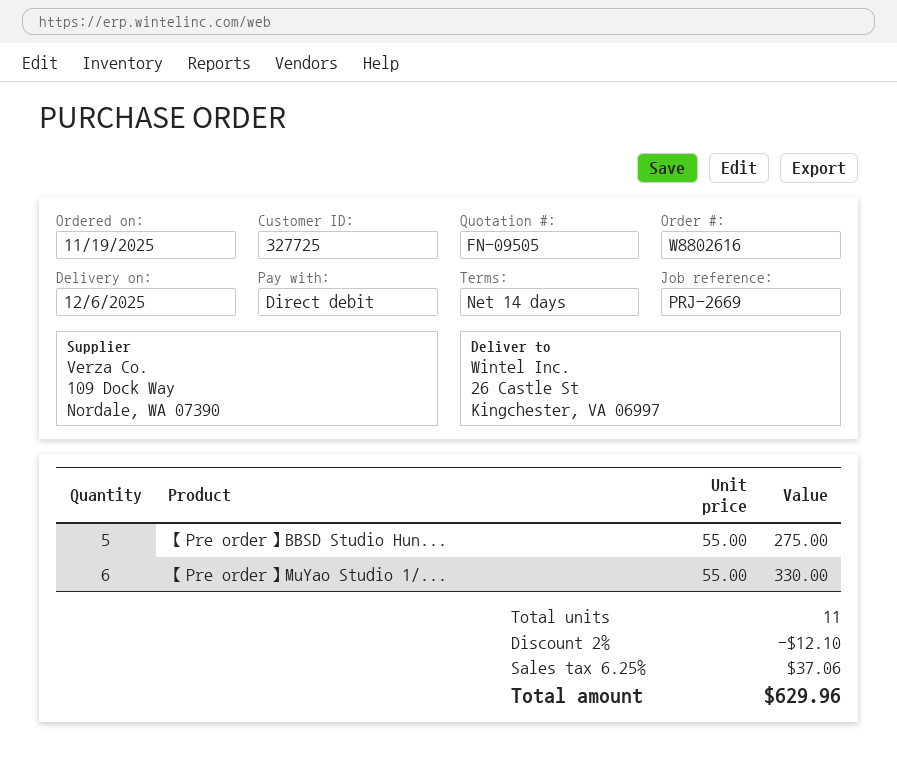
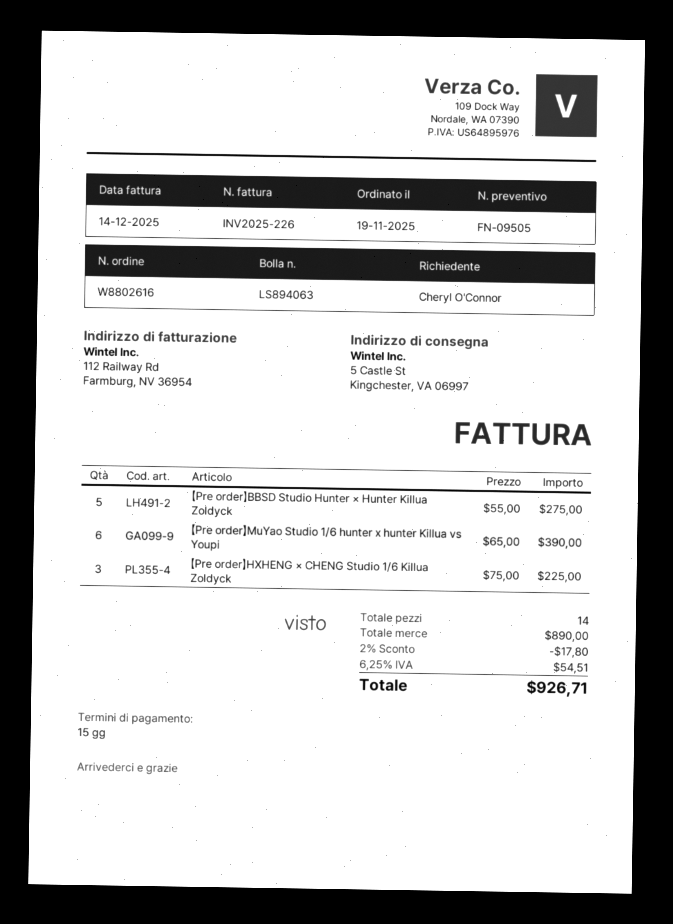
payment terms: 14 days -> 15 days
ship to: 26 Castle St, Kingchester, VA 06997 -> 5 Castle St, Kingchester, VA 06997
【Pre order】MuYao Studio 1/...: 6 x 55.00 = 330.00 -> 6 x 65.00 = 390.00
【Pre order】HXHENG × CHENG Studio 1/6 Killua Zoldyck: none -> 3 x 75.00 = 225.00
total quantity: 11 -> 14
discount: 2% = 12.10 -> 2% = 17.80
tax: 6.25% = 37.06 -> 6.25% = 54.51
total: 629.96 -> 926.71

